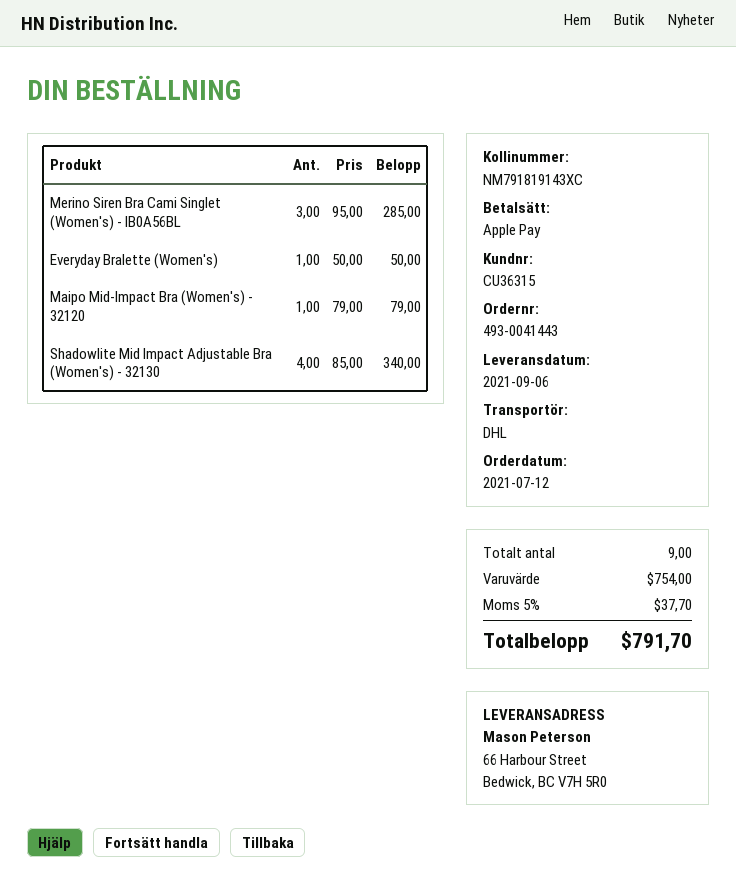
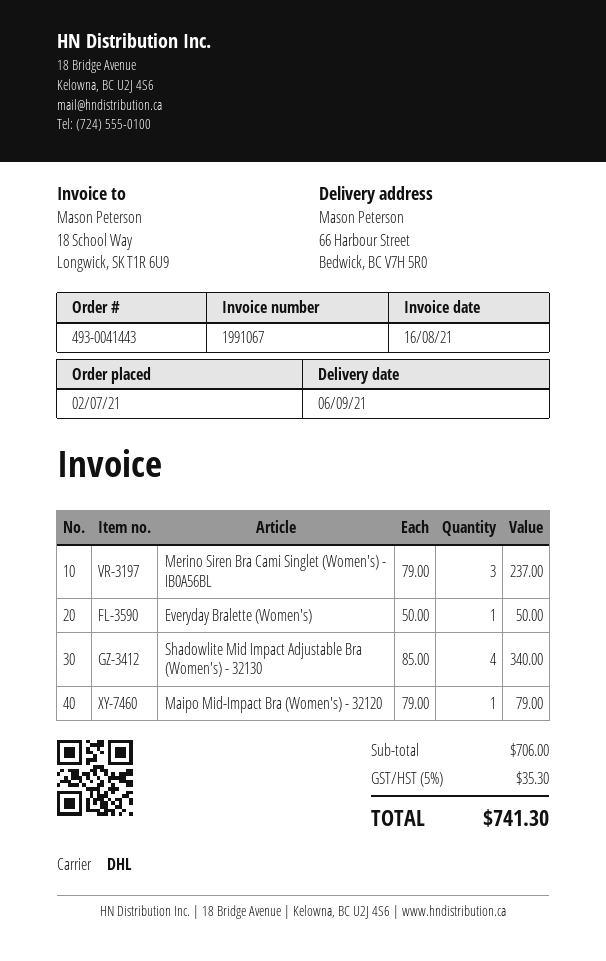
order date: 2021-07-12 -> 2021-07-02
Merino Siren Bra Cami Singlet (Women's) - IB0A56BL: 3 x 95.00 = 285.00 -> 3 x 79.00 = 237.00
subtotal: 754.00 -> 706.00
tax: 5% = 37.70 -> 5% = 35.30
total: 791.70 -> 741.30

